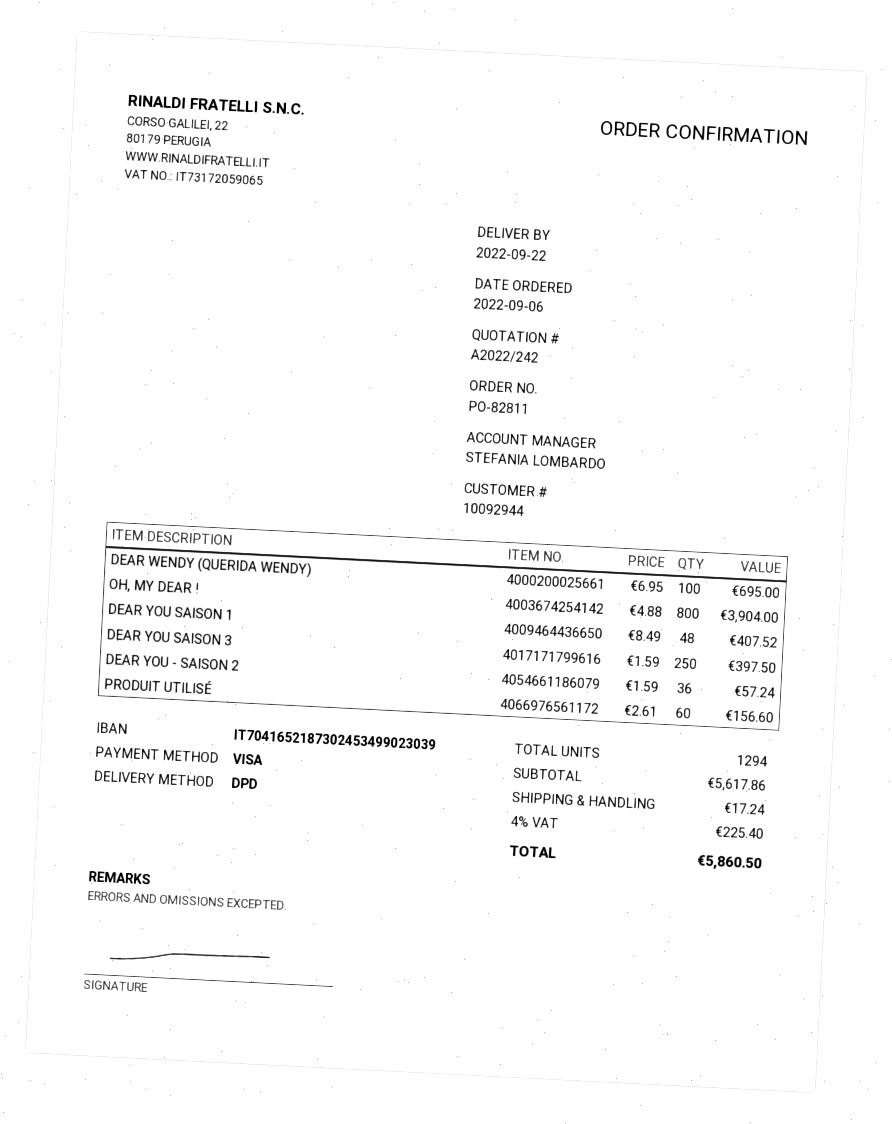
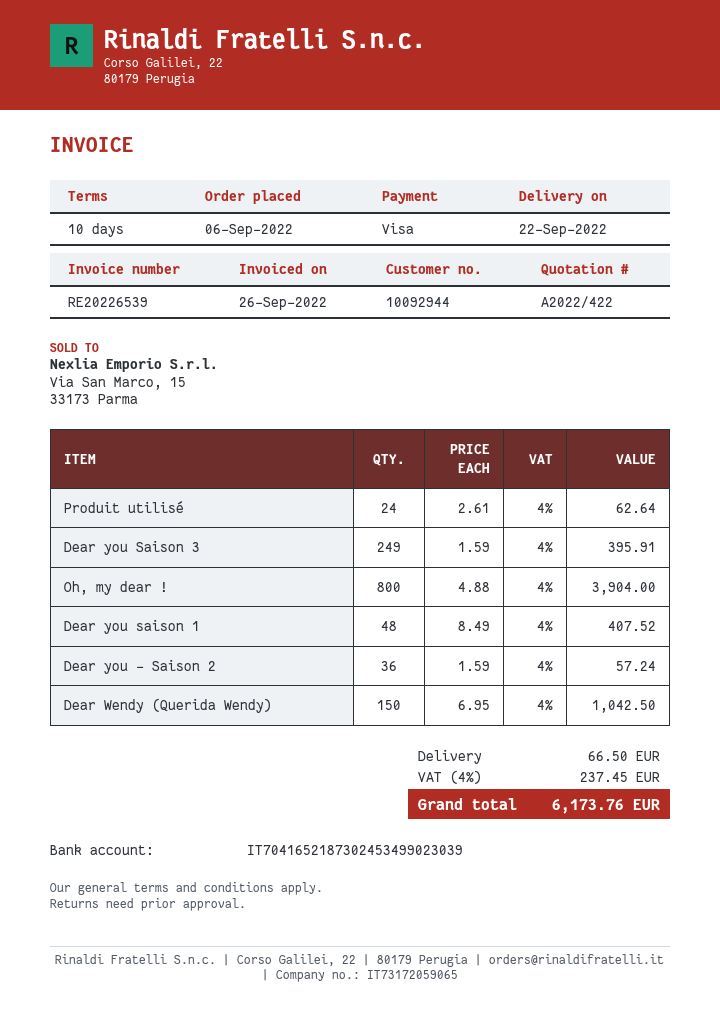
quote number: A2022/242 -> A2022/422
DEAR WENDY (QUERIDA WENDY): 100 x 6.95 = 695.00 -> 150 x 6.95 = 1042.50
DEAR YOU SAISON 3: 250 x 1.59 = 397.50 -> 249 x 1.59 = 395.91
PRODUIT UTILISÉ: 60 x 2.61 = 156.60 -> 24 x 2.61 = 62.64
shipping: 17.24 -> 66.50
tax: 4% = 225.40 -> 4% = 237.45
total: 5860.50 -> 6173.76

